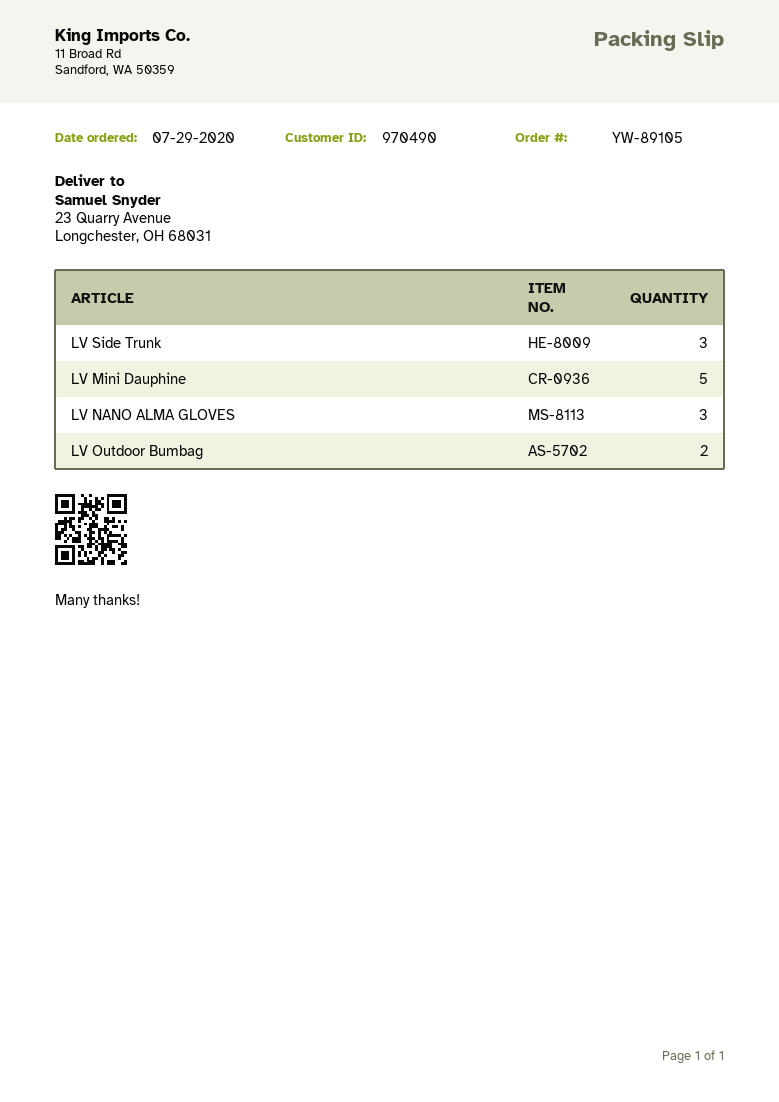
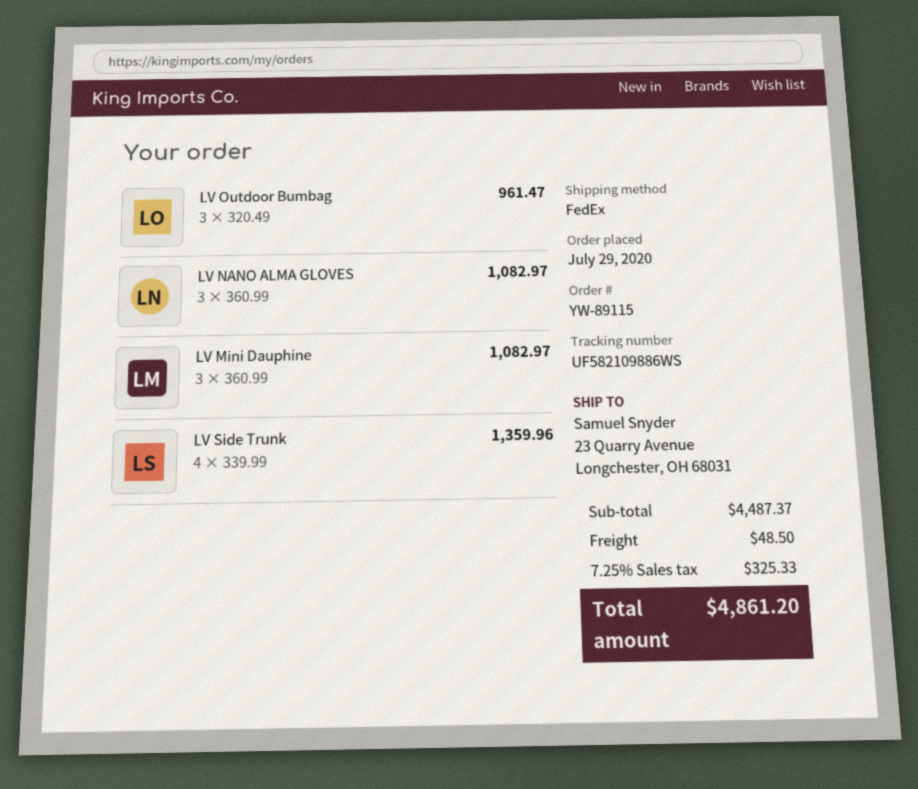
order number: YW-89105 -> YW-89115
LV Side Trunk: 3 -> 4
LV Mini Dauphine: 5 -> 3
LV Outdoor Bumbag: 2 -> 3

